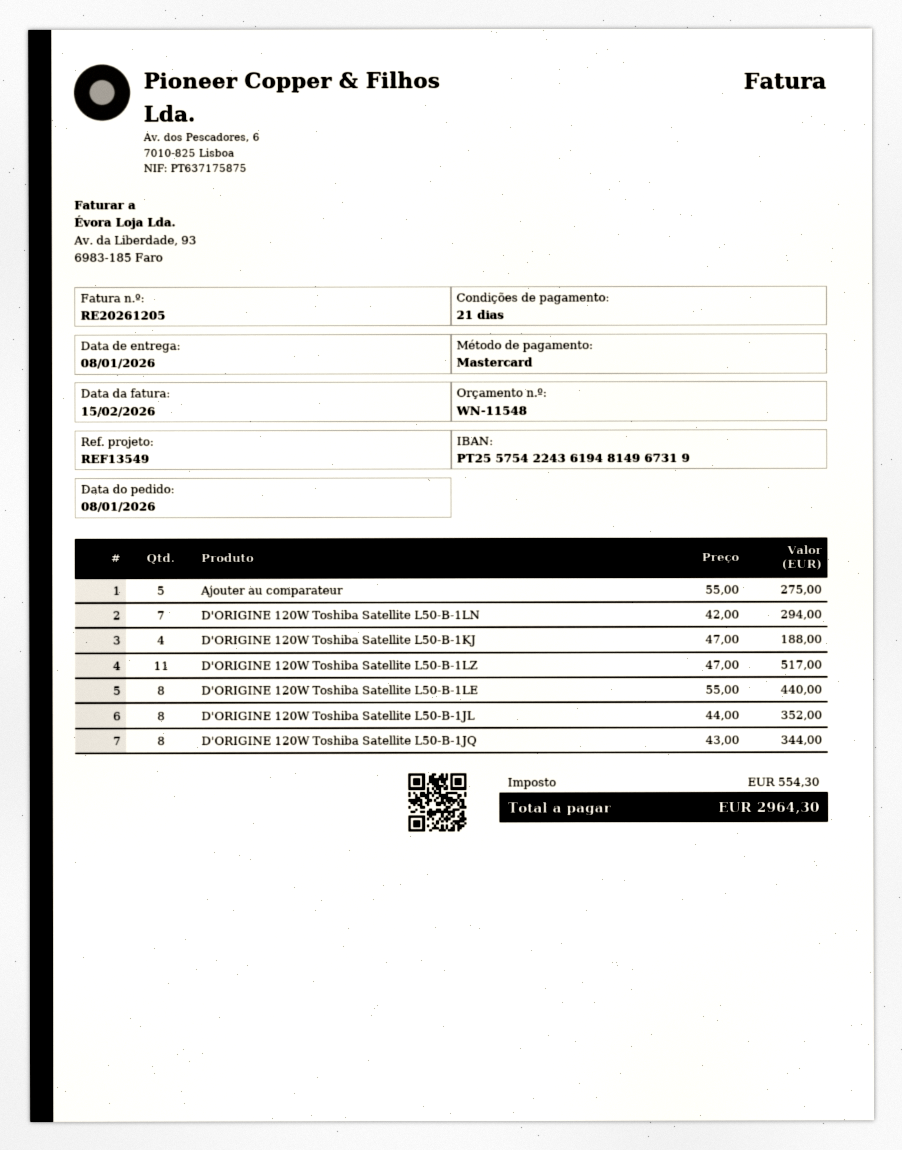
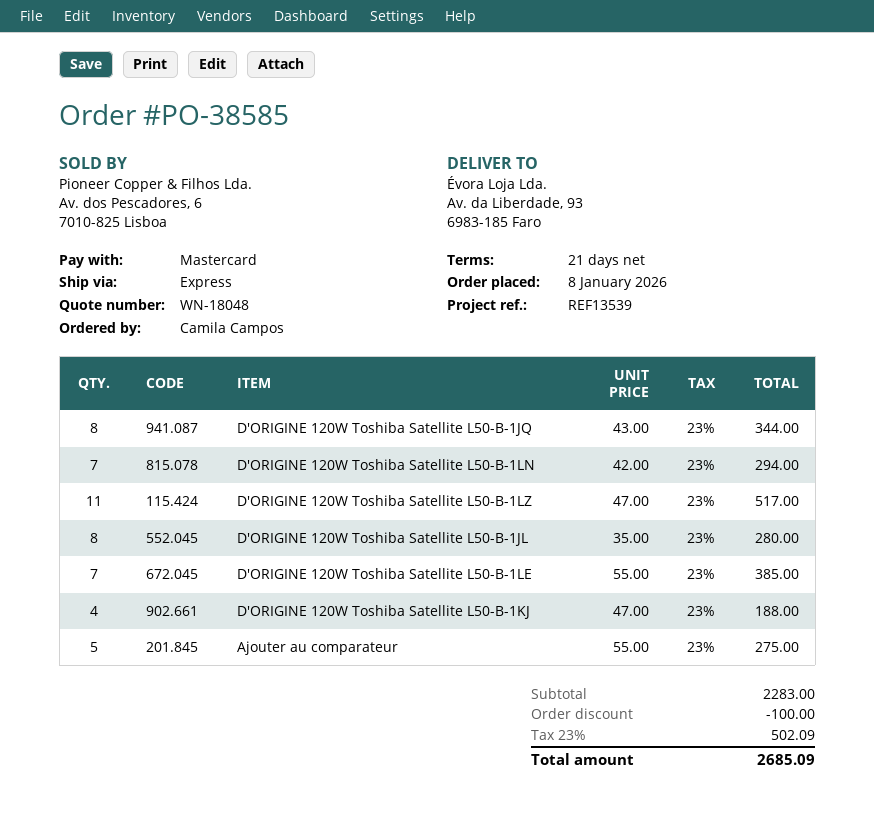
quote number: WN-11548 -> WN-18048
reference: REF13549 -> REF13539
D'ORIGINE 120W Toshiba Satellite L50-B-1LE: 8 x 55.00 = 440.00 -> 7 x 55.00 = 385.00
D'ORIGINE 120W Toshiba Satellite L50-B-1JL: 8 x 44.00 = 352.00 -> 8 x 35.00 = 280.00
discount: none -> 100.00
tax: 554.30 -> 502.09
total: 2964.30 -> 2685.09

